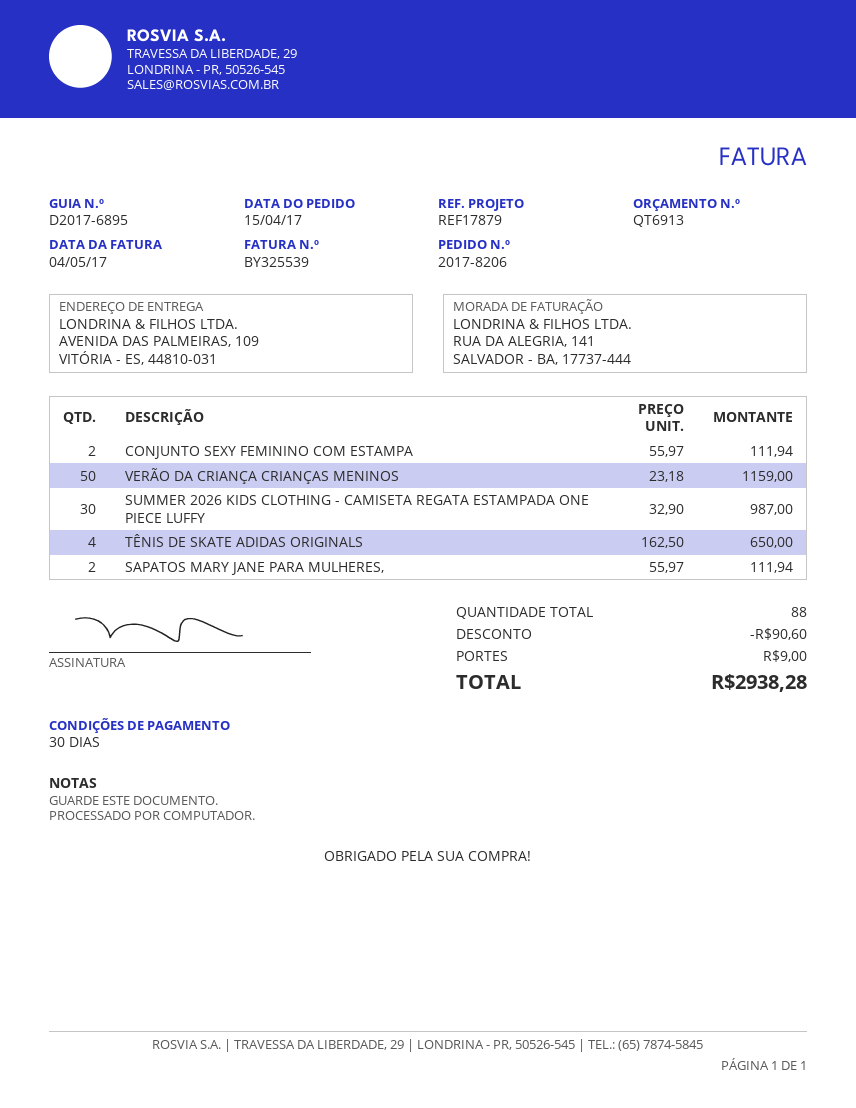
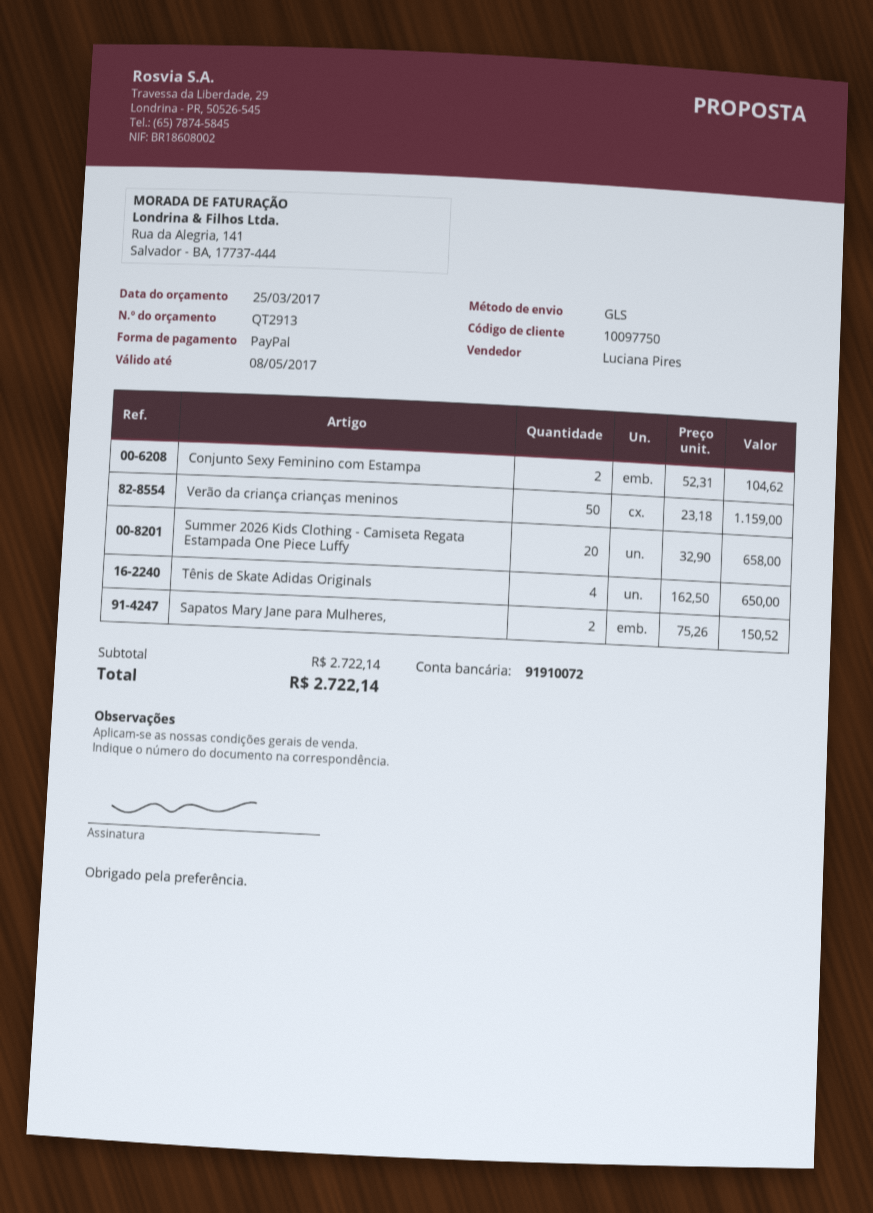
quote number: QT6913 -> QT2913
CONJUNTO SEXY FEMININO COM ESTAMPA: 2 x 55.97 = 111.94 -> 2 x 52.31 = 104.62
SUMMER 2026 KIDS CLOTHING - CAMISETA REGATA ESTAMPADA ONE PIECE LUFFY: 30 x 32.90 = 987.00 -> 20 x 32.90 = 658.00
SAPATOS MARY JANE PARA MULHERES,: 2 x 55.97 = 111.94 -> 2 x 75.26 = 150.52
discount: 90.60 -> none
shipping: 9.00 -> none
total: 2938.28 -> 2722.14

